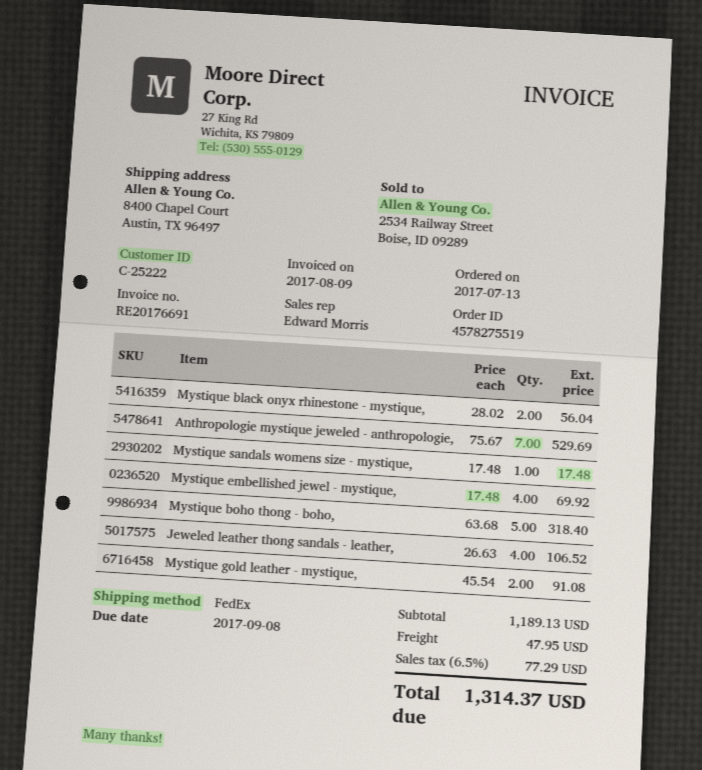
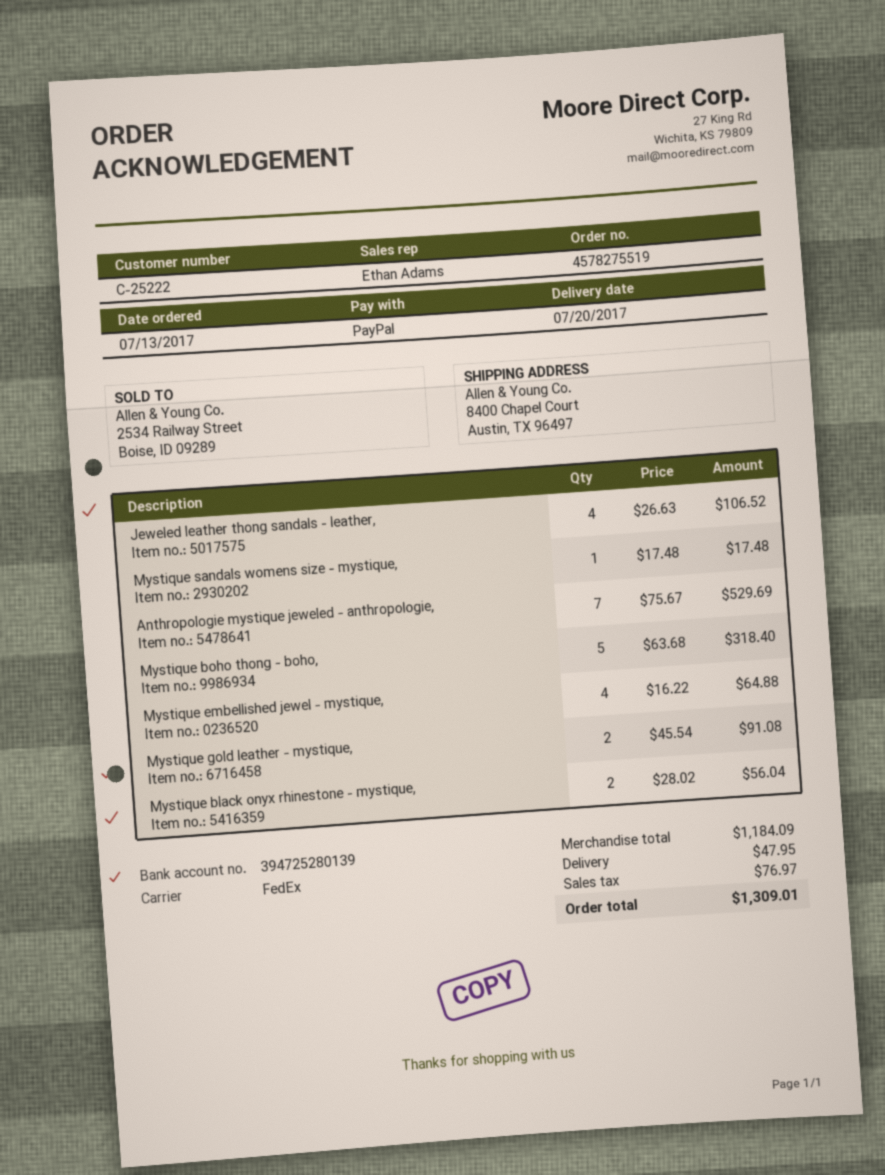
sales rep: Edward Morris -> Ethan Adams
Mystique embellished jewel - mystique,: 4 x 17.48 = 69.92 -> 4 x 16.22 = 64.88
subtotal: 1189.13 -> 1184.09
tax: 77.29 -> 76.97
total: 1314.37 -> 1309.01

